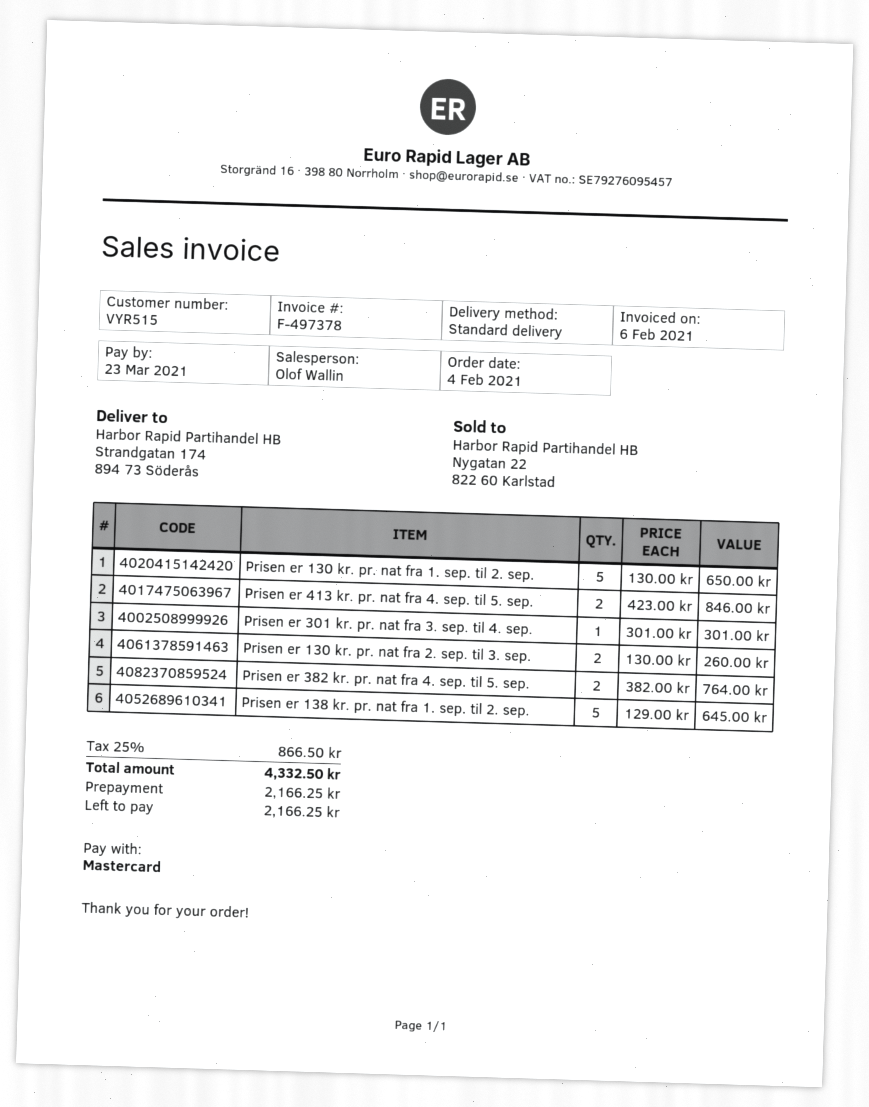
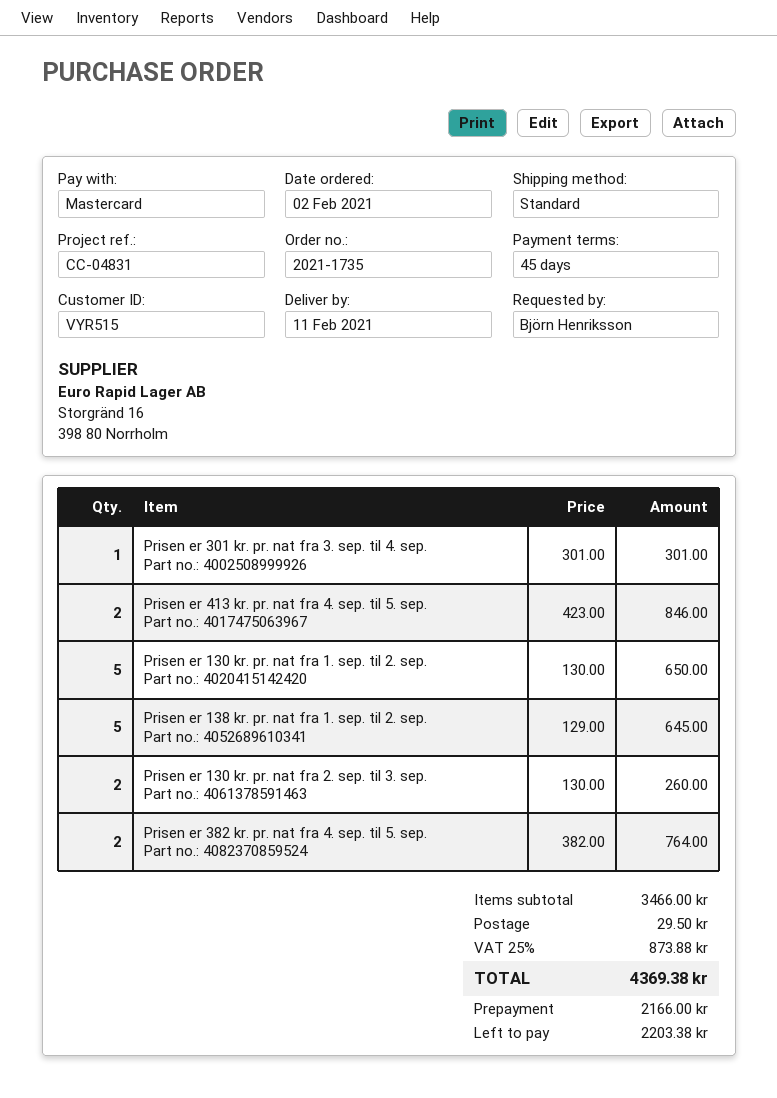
order date: 2021-02-04 -> 2021-02-02
shipping: none -> 29.50
tax: 25% = 866.50 -> 25% = 873.88
total: 4332.50 -> 4369.38
deposit: 2166.25 -> 2166.00
balance: 2166.25 -> 2203.38

